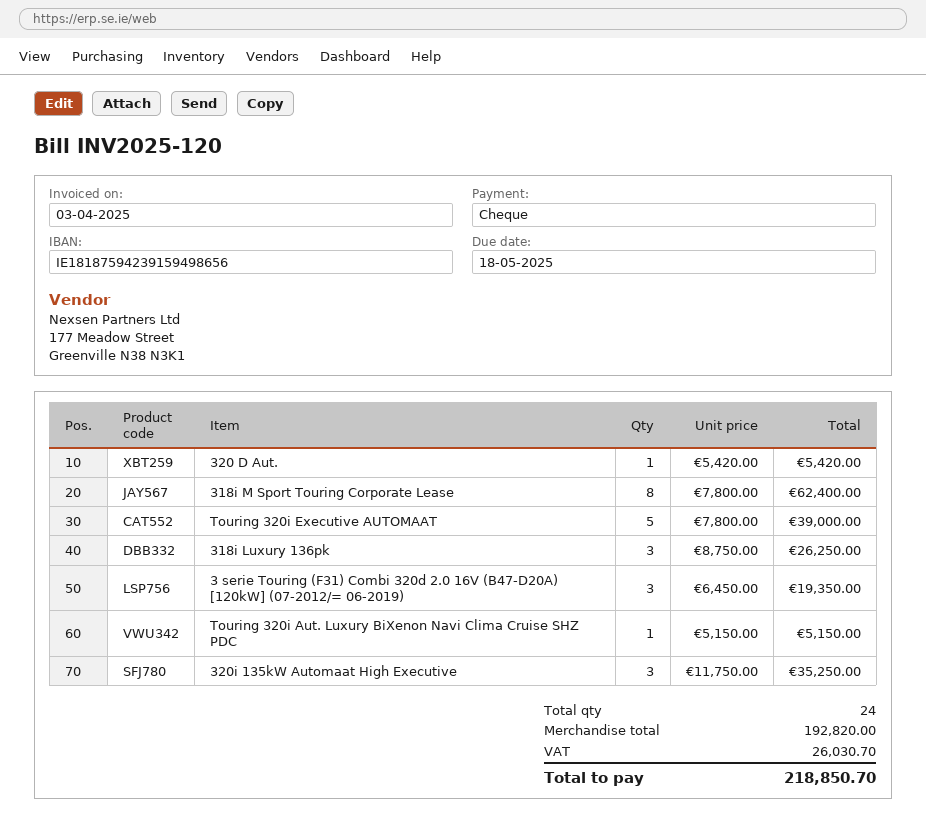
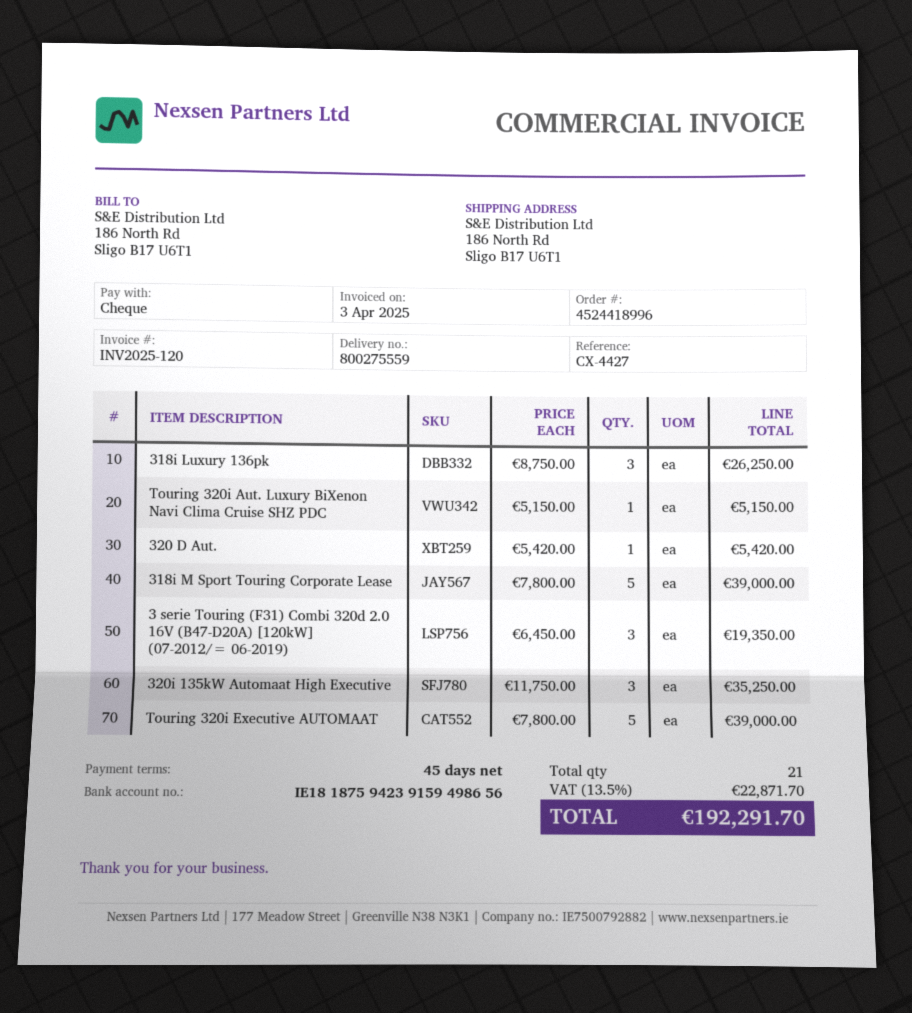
318i M Sport Touring Corporate Lease: 8 x 7800.00 = 62400.00 -> 5 x 7800.00 = 39000.00
total quantity: 24 -> 21
tax: 26030.70 -> 22871.70
total: 218850.70 -> 192291.70

